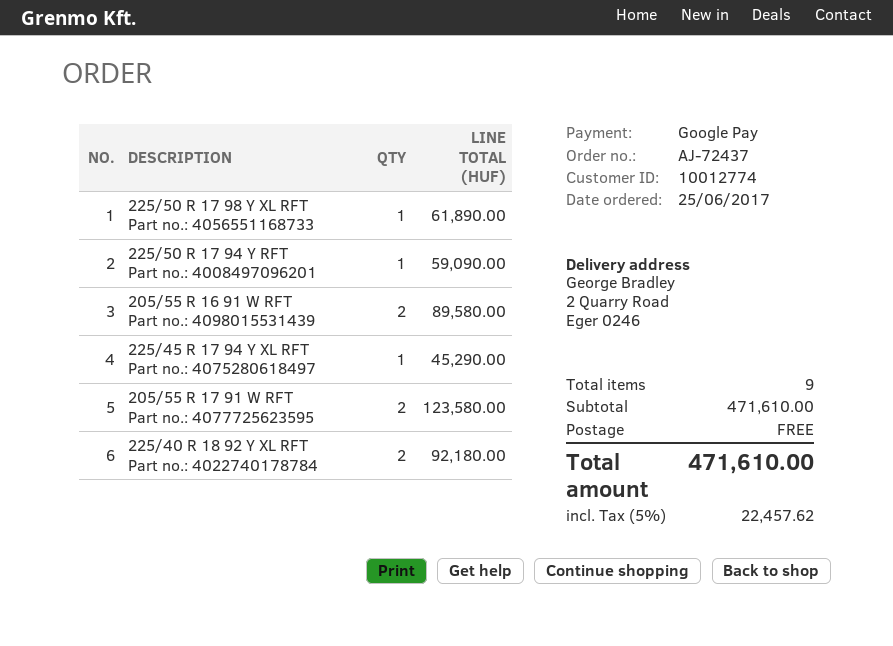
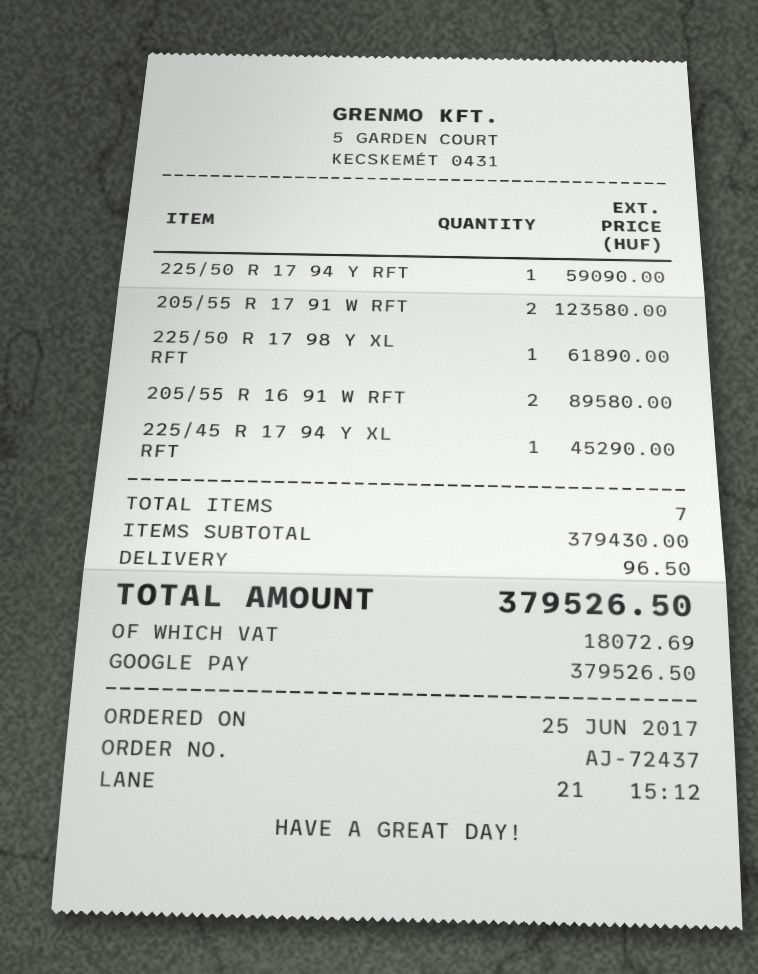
225/40 R 18 92 Y XL RFT: 2 for 92180.00 -> none
total quantity: 9 -> 7
subtotal: 471610.00 -> 379430.00
shipping: 0.00 -> 96.50
tax: 22457.62 -> 18072.69
total: 471610.00 -> 379526.50

